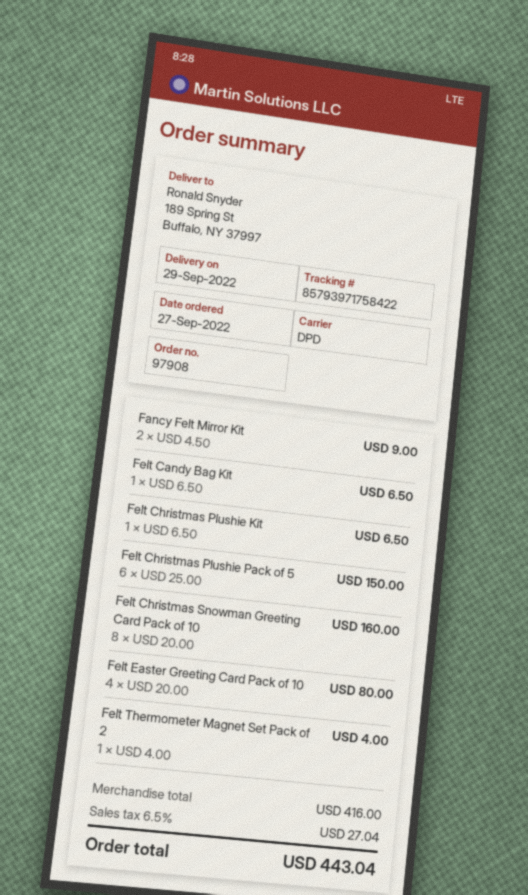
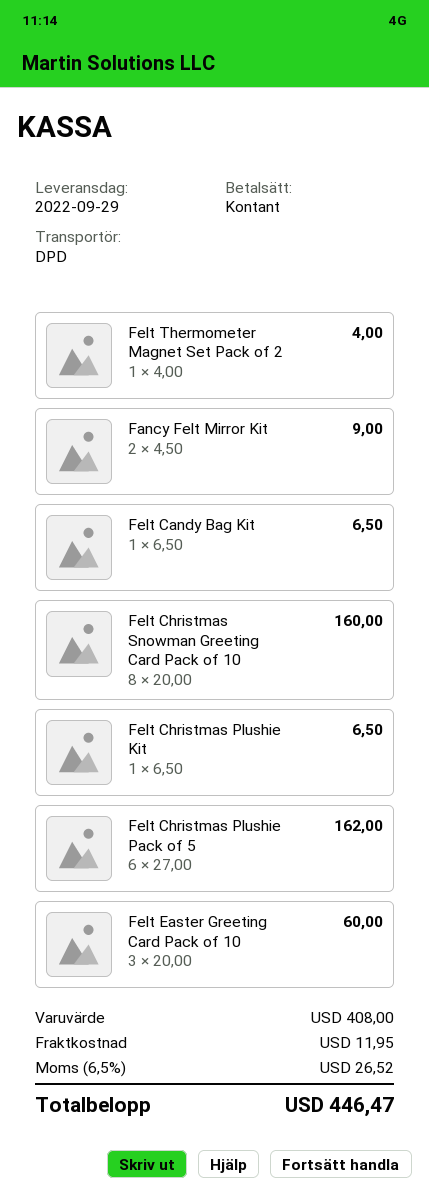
Felt Christmas Plushie Pack of 5: 6 x 25.00 = 150.00 -> 6 x 27.00 = 162.00
Felt Easter Greeting Card Pack of 10: 4 x 20.00 = 80.00 -> 3 x 20.00 = 60.00
subtotal: 416.00 -> 408.00
shipping: none -> 11.95
tax: 6.5% = 27.04 -> 6.5% = 26.52
total: 443.04 -> 446.47

